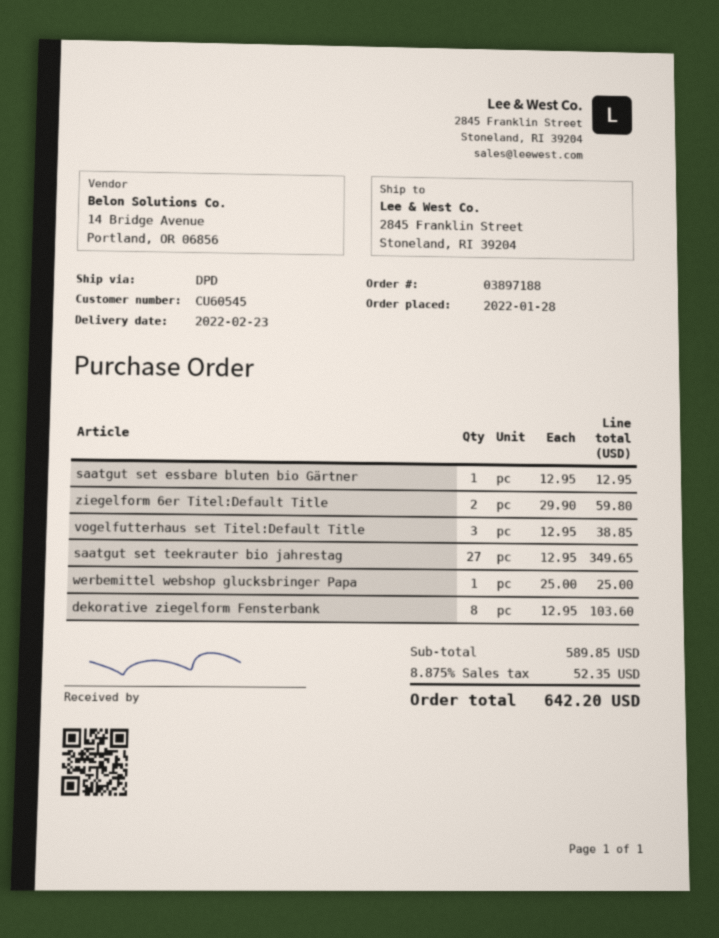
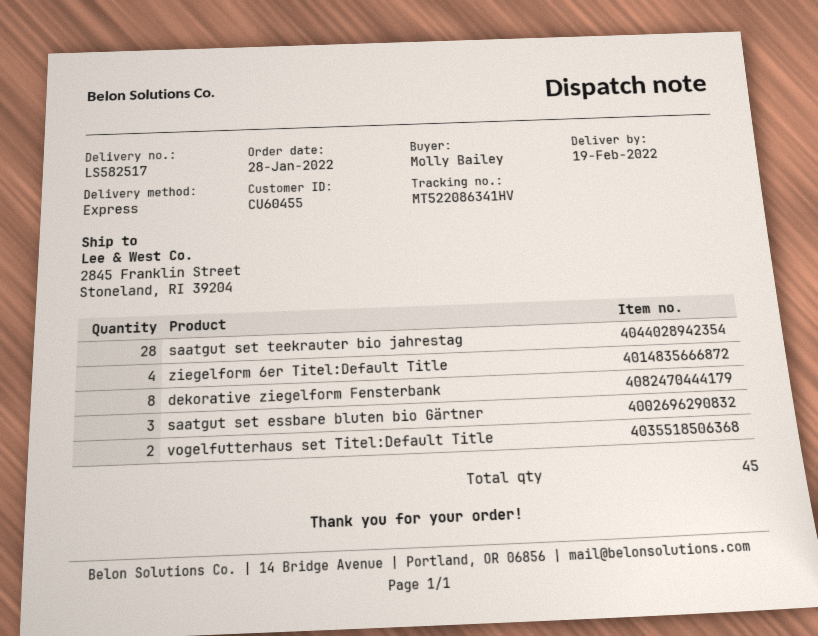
delivery date: 2022-02-23 -> 2022-02-19
customer number: CU60545 -> CU60455
shipping method: DPD -> express
saatgut set essbare bluten bio Gärtner: 1 -> 3
ziegelform 6er Titel:Default Title: 2 -> 4
vogelfutterhaus set Titel:Default Title: 3 -> 2
saatgut set teekrauter bio jahrestag: 27 -> 28
werbemittel webshop glucksbringer Papa: 1 -> none

